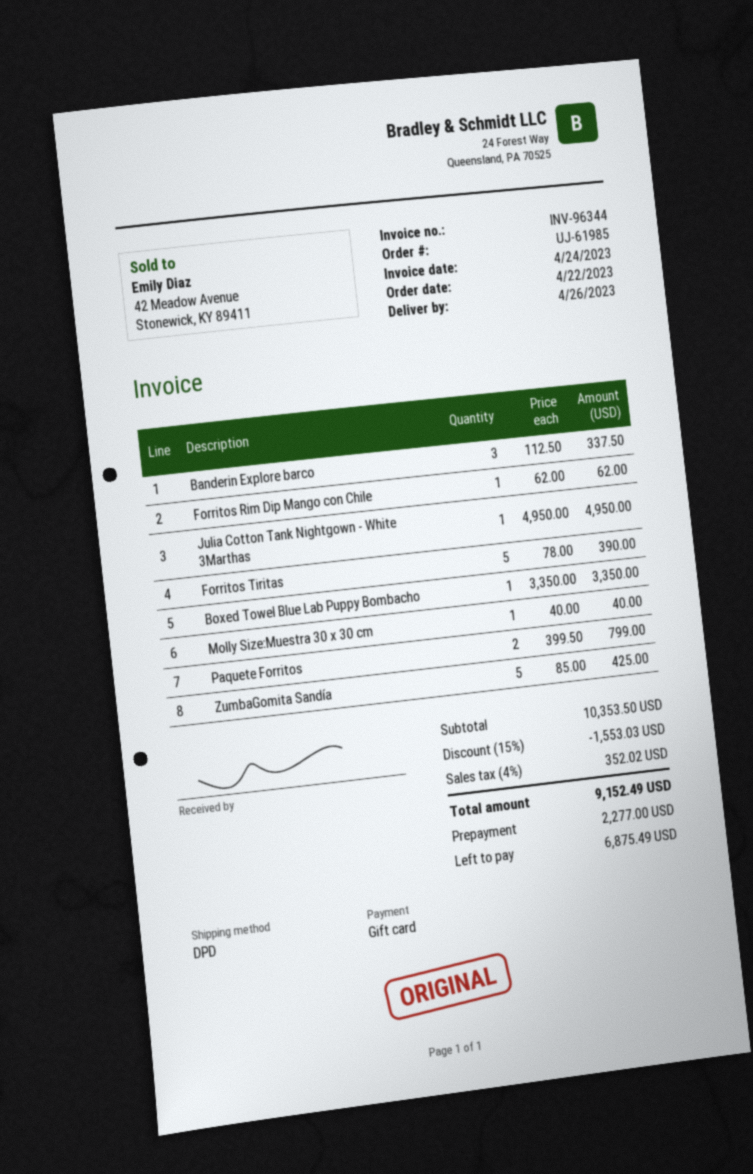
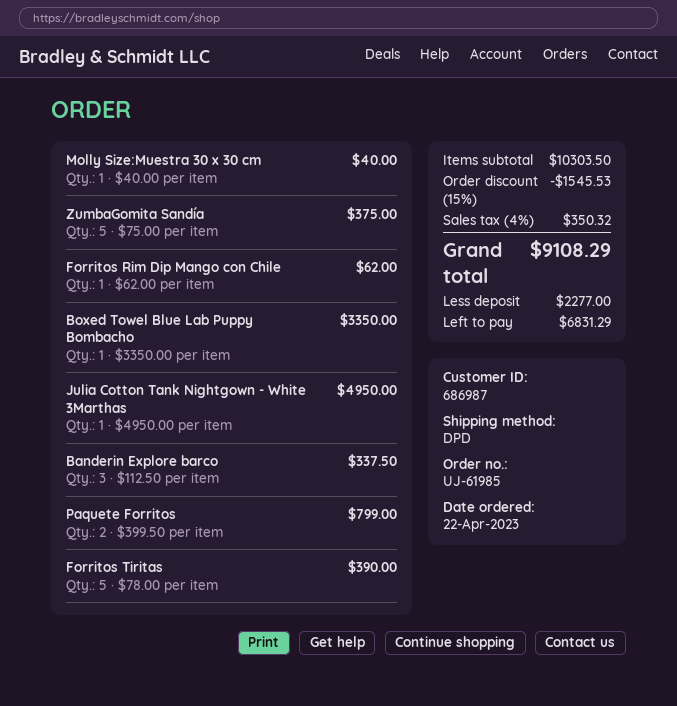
ZumbaGomita Sandía: 5 x 85.00 = 425.00 -> 5 x 75.00 = 375.00
subtotal: 10353.50 -> 10303.50
discount: 15% = 1553.03 -> 15% = 1545.53
tax: 4% = 352.02 -> 4% = 350.32
total: 9152.49 -> 9108.29
balance: 6875.49 -> 6831.29

